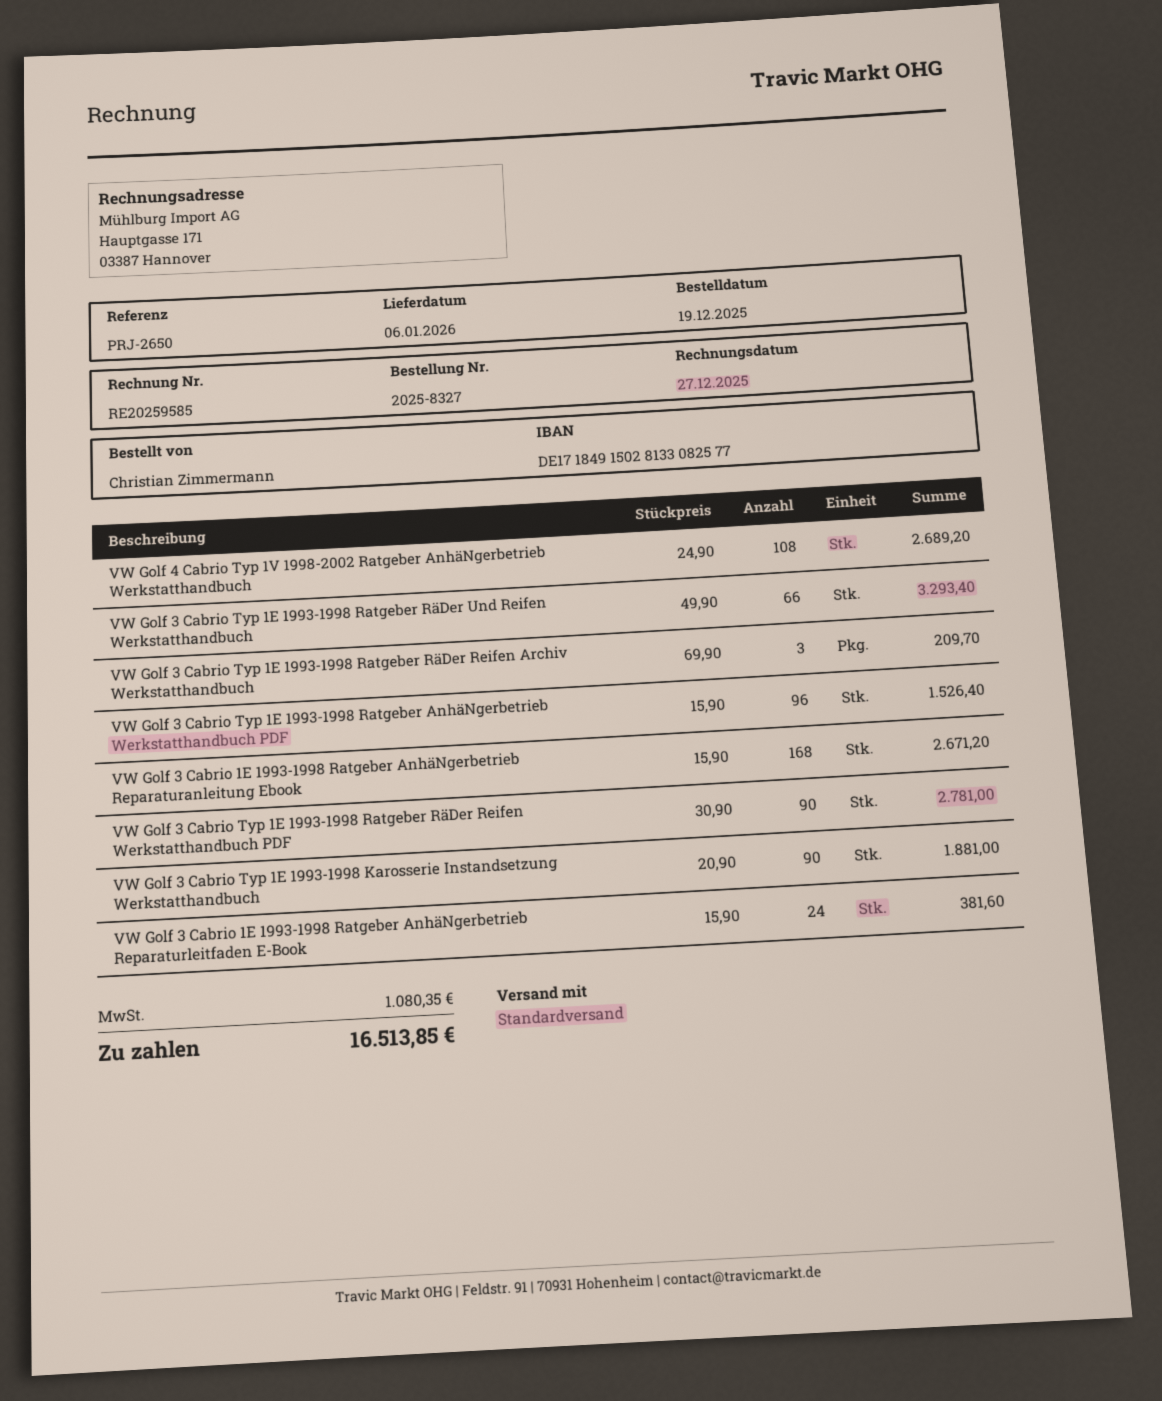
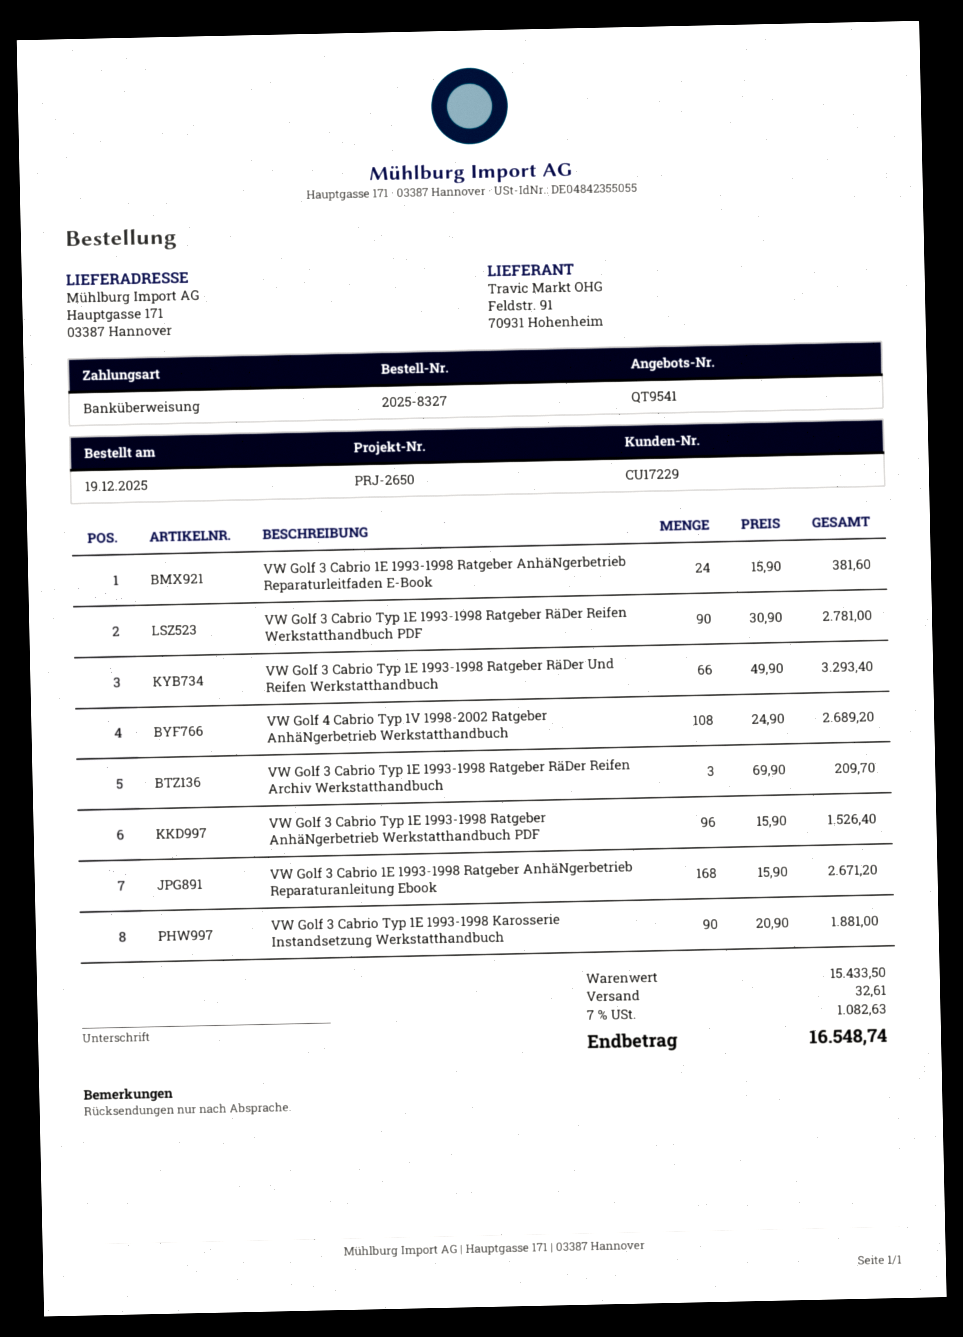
shipping: none -> 32.61
tax: 1080.35 -> 1082.63
total: 16513.85 -> 16548.74

